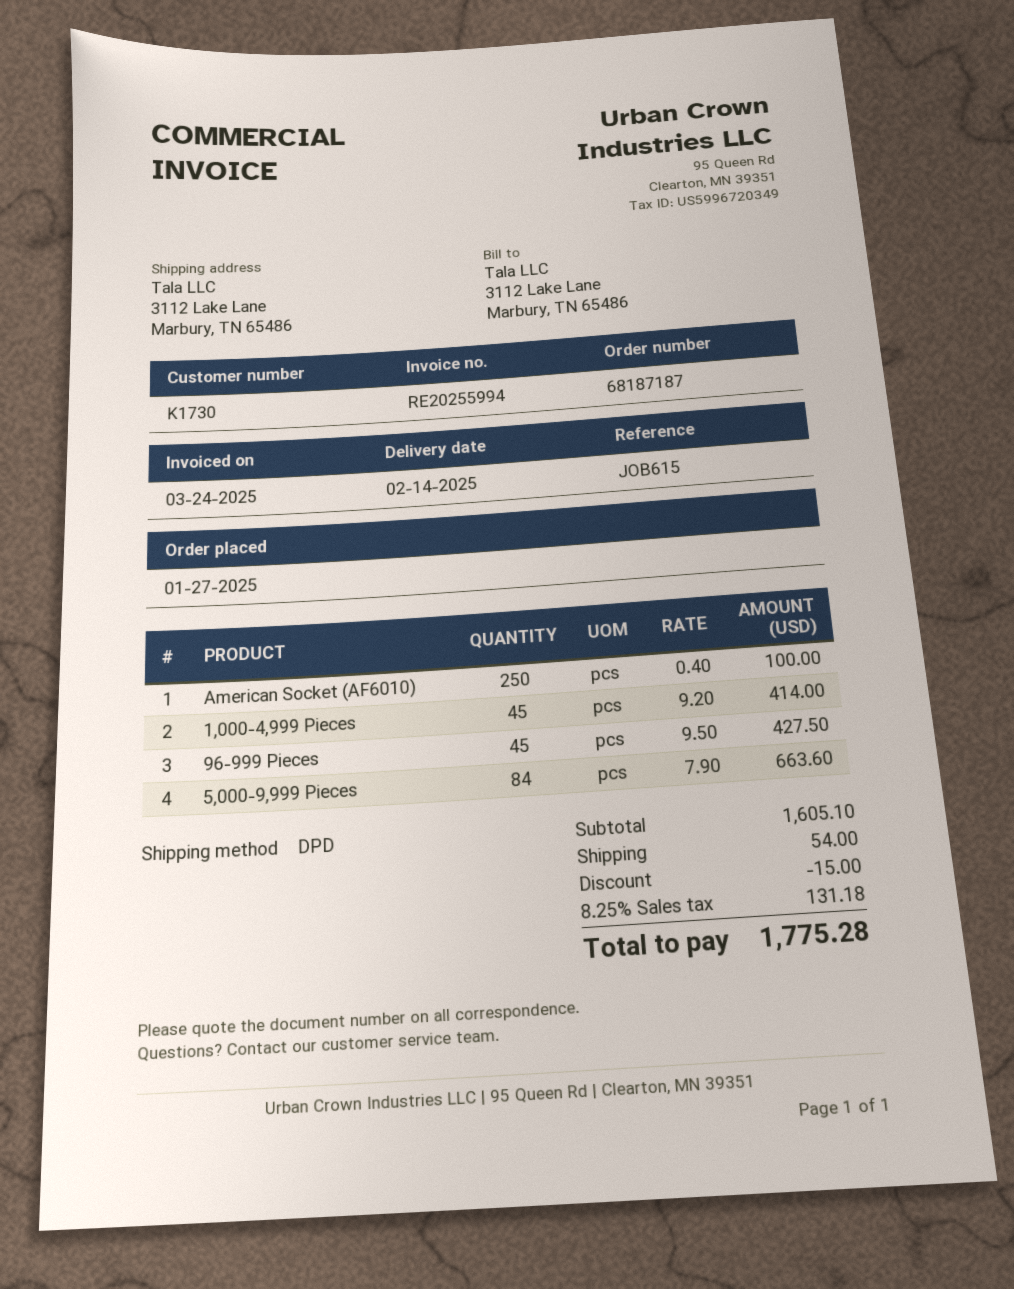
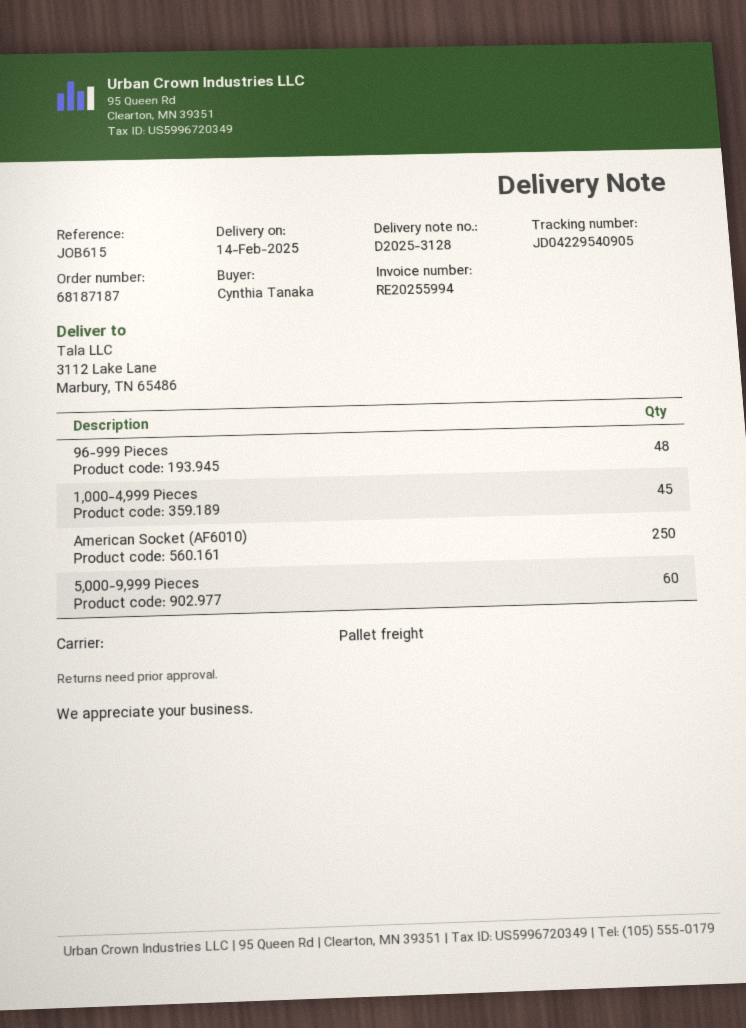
shipping method: DPD -> pallet freight
96-999 Pieces: 45 -> 48
5,000-9,999 Pieces: 84 -> 60

